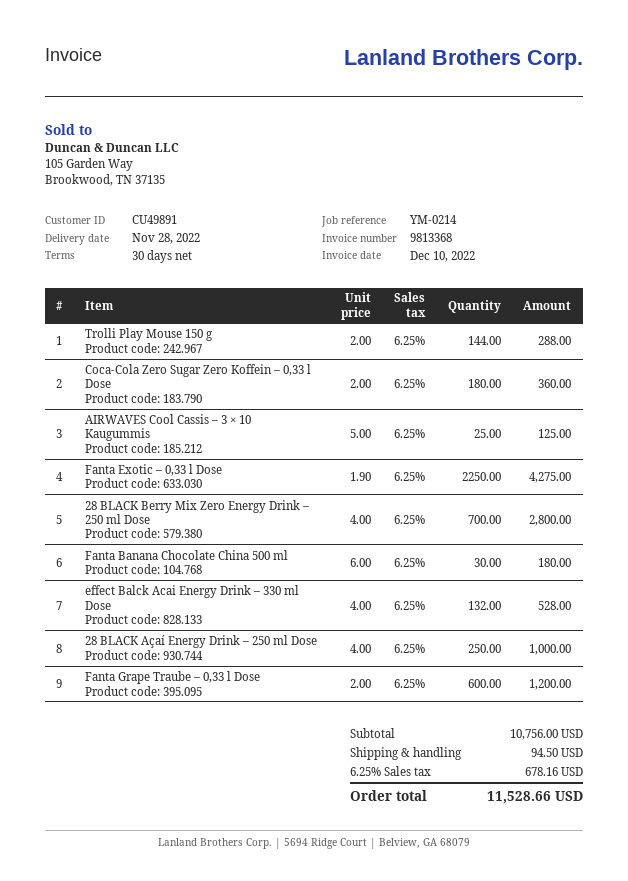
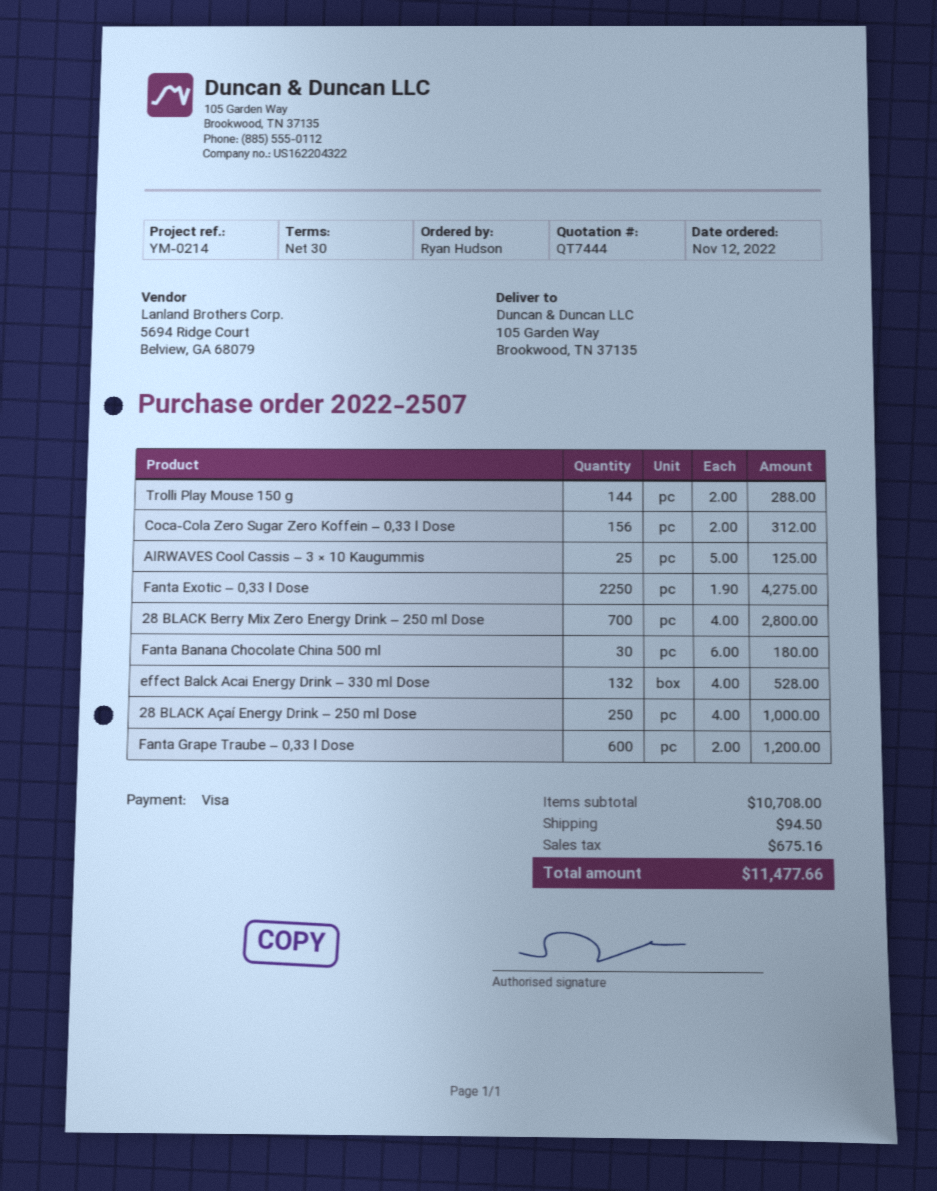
Coca-Cola Zero Sugar Zero Koffein – 0,33 l Dose: 180 x 2.00 = 360.00 -> 156 x 2.00 = 312.00
subtotal: 10756.00 -> 10708.00
tax: 678.16 -> 675.16
total: 11528.66 -> 11477.66

